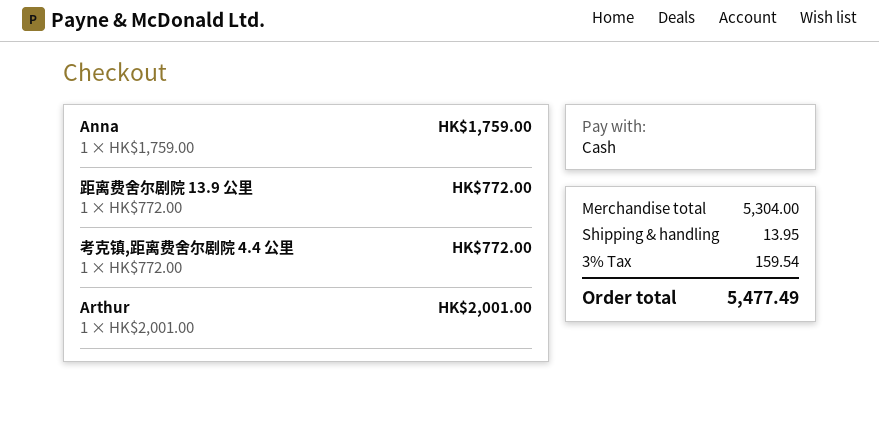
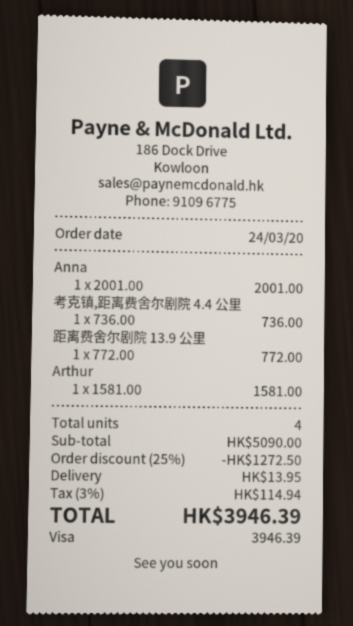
payment method: cash -> Visa
Anna: 1 x 1759.00 = 1759.00 -> 1 x 2001.00 = 2001.00
考克镇,距离费舍尔剧院 4.4 公里: 1 x 772.00 = 772.00 -> 1 x 736.00 = 736.00
Arthur: 1 x 2001.00 = 2001.00 -> 1 x 1581.00 = 1581.00
subtotal: 5304.00 -> 5090.00
discount: none -> 25% = 1272.50
tax: 3% = 159.54 -> 3% = 114.94
total: 5477.49 -> 3946.39

